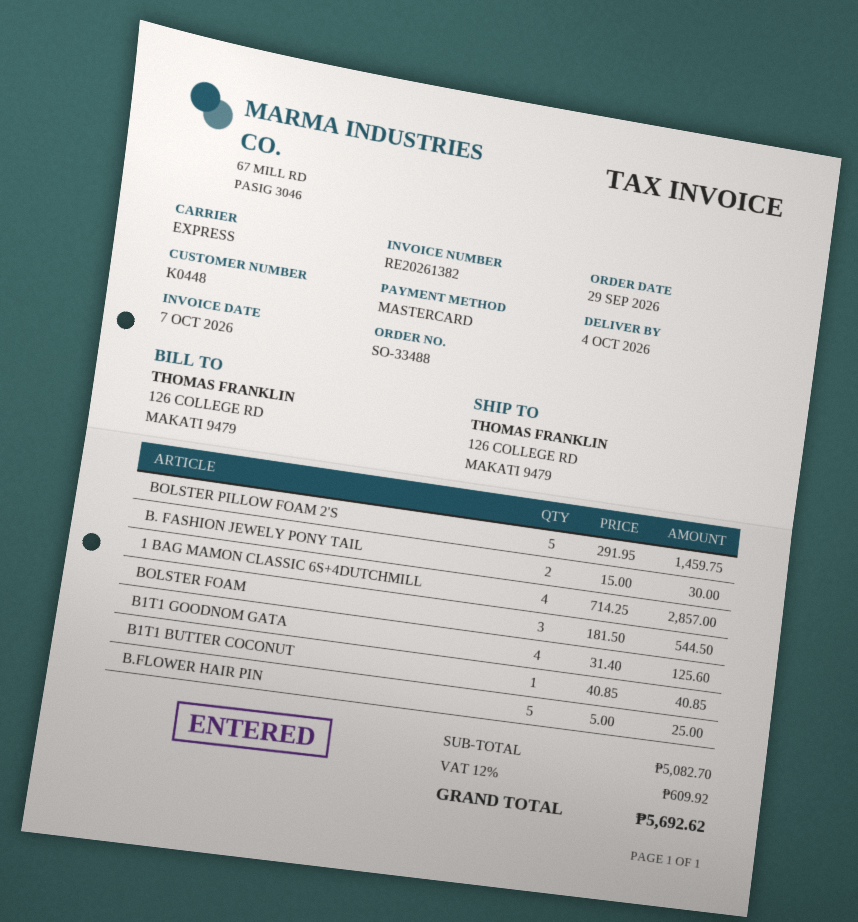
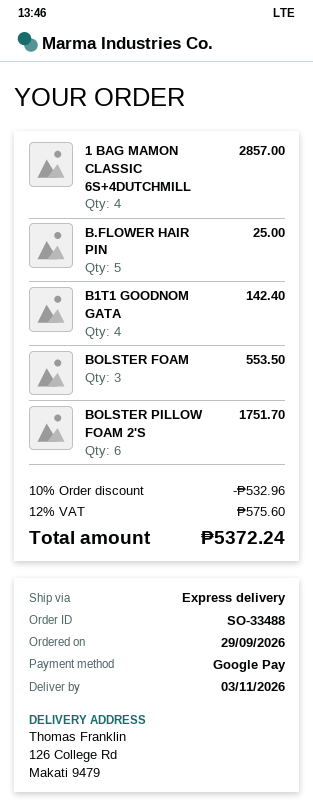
delivery date: 2026-10-04 -> 2026-11-03
payment method: Mastercard -> Google Pay
BOLSTER PILLOW FOAM 2'S: 5 for 1459.75 -> 6 for 1751.70
B. FASHION JEWELY PONY TAIL: 2 for 30.00 -> none
BOLSTER FOAM: 3 for 544.50 -> 3 for 553.50
B1T1 GOODNOM GATA: 4 for 125.60 -> 4 for 142.40
B1T1 BUTTER COCONUT: 1 for 40.85 -> none
discount: none -> 10% = 532.96
tax: 12% = 609.92 -> 12% = 575.60
total: 5692.62 -> 5372.24

